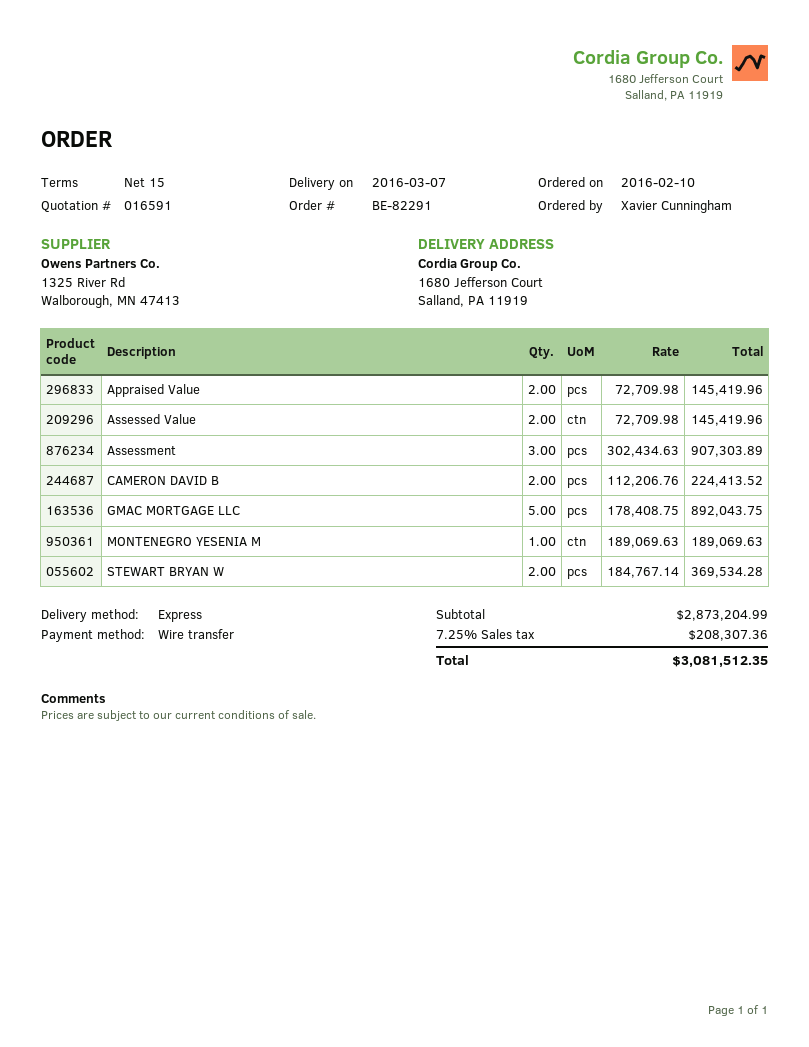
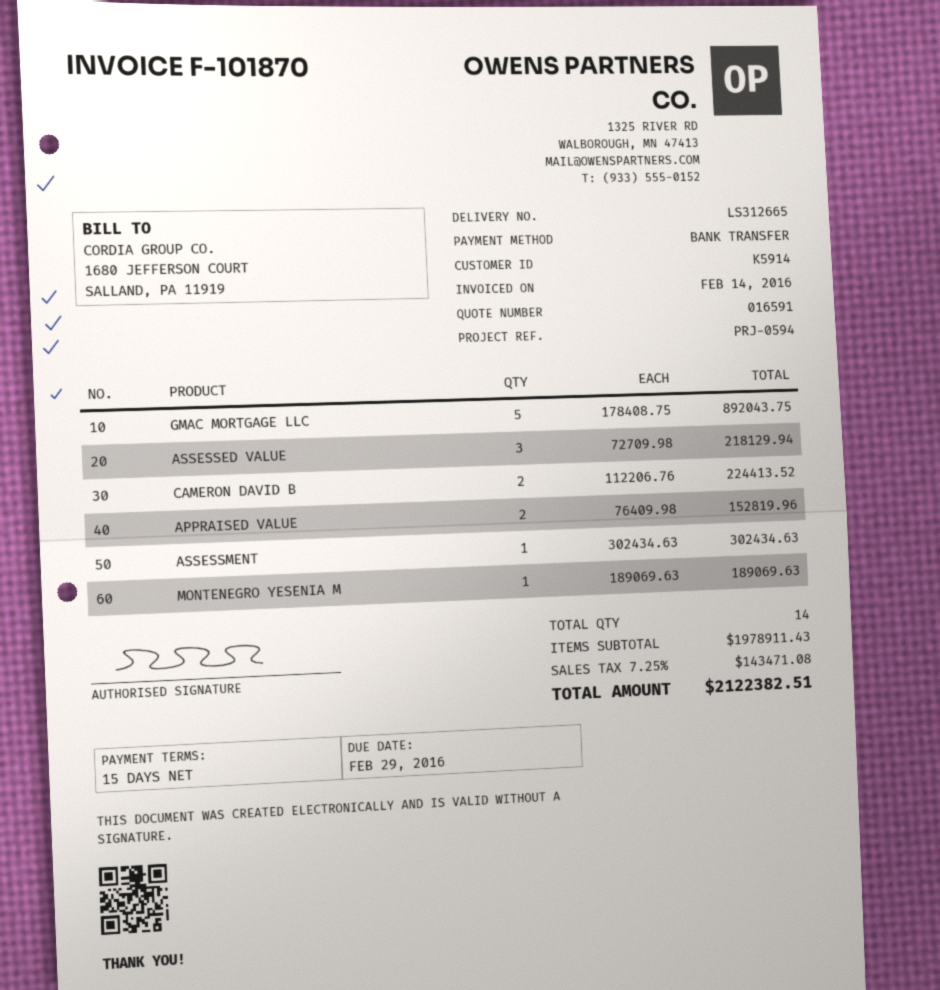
Appraised Value: 2 x 72709.98 = 145419.96 -> 2 x 76409.98 = 152819.96
Assessed Value: 2 x 72709.98 = 145419.96 -> 3 x 72709.98 = 218129.94
Assessment: 3 x 302434.63 = 907303.89 -> 1 x 302434.63 = 302434.63
STEWART BRYAN W: 2 x 184767.14 = 369534.28 -> none
subtotal: 2873204.99 -> 1978911.43
tax: 7.25% = 208307.36 -> 7.25% = 143471.08
total: 3081512.35 -> 2122382.51

